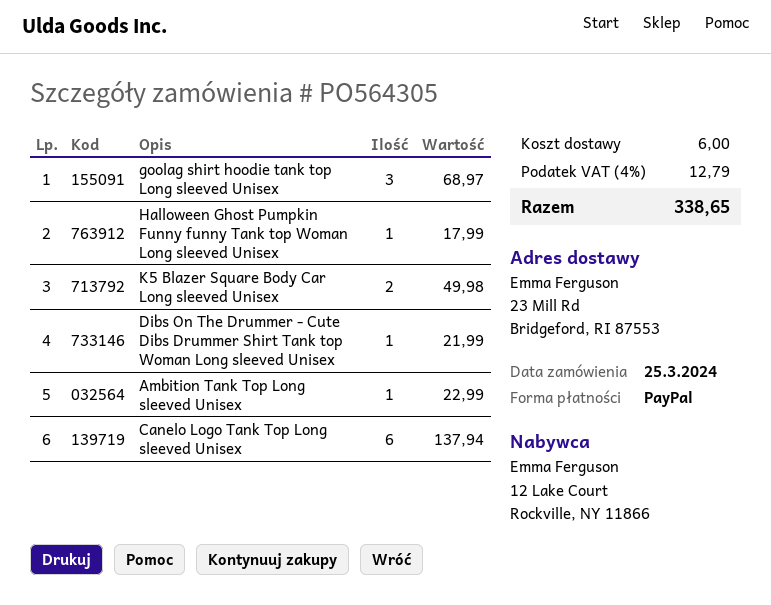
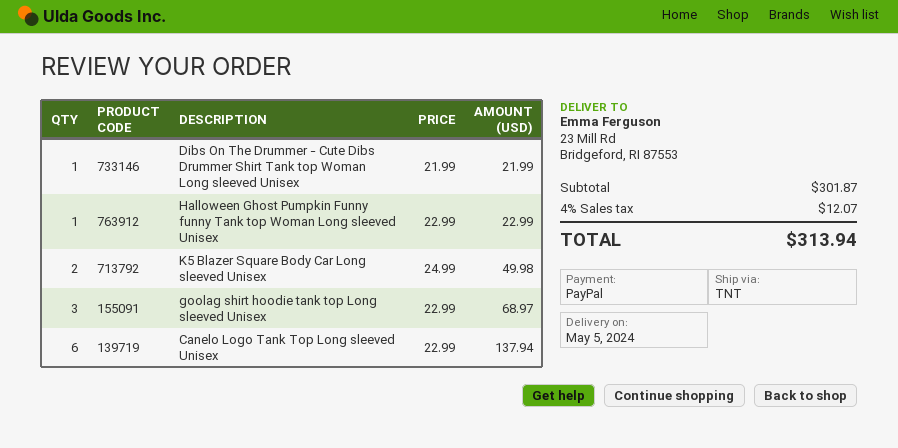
Halloween Ghost Pumpkin Funny funny Tank top Woman Long sleeved Unisex: 1 for 17.99 -> 1 for 22.99
Ambition Tank Top Long sleeved Unisex: 1 for 22.99 -> none
shipping: 6.00 -> none
tax: 4% = 12.79 -> 4% = 12.07
total: 338.65 -> 313.94

